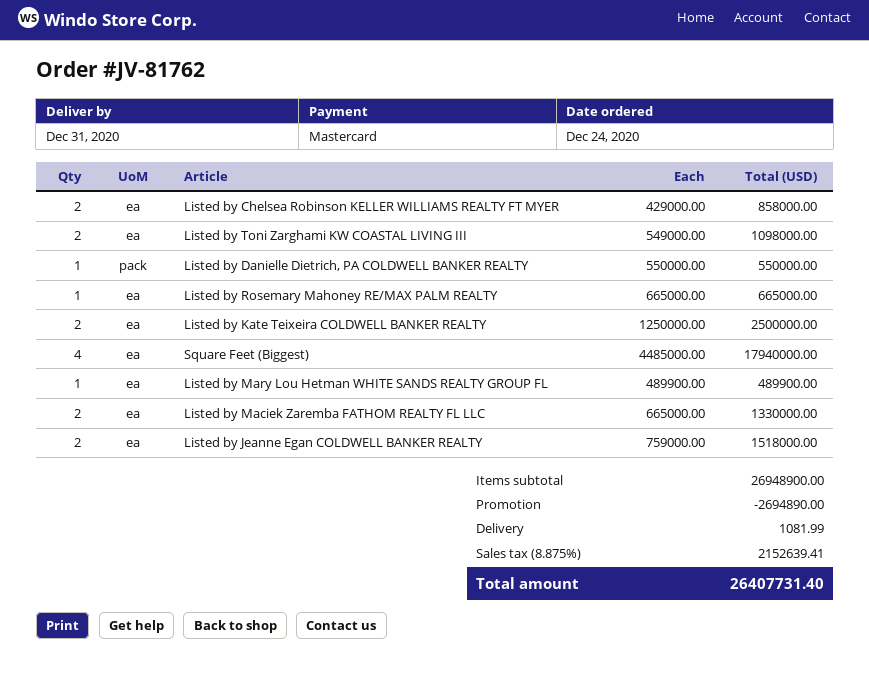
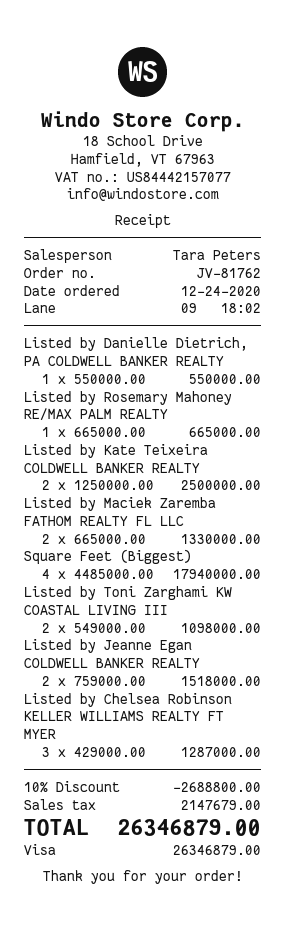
payment method: Mastercard -> Visa
Listed by Chelsea Robinson KELLER WILLIAMS REALTY FT MYER: 2 x 429000.00 = 858000.00 -> 3 x 429000.00 = 1287000.00
Listed by Mary Lou Hetman WHITE SANDS REALTY GROUP FL: 1 x 489900.00 = 489900.00 -> none
discount: 2694890.00 -> 2688800.00
shipping: 1081.99 -> none
tax: 2152639.41 -> 2147679.00
total: 26407731.40 -> 26346879.00

